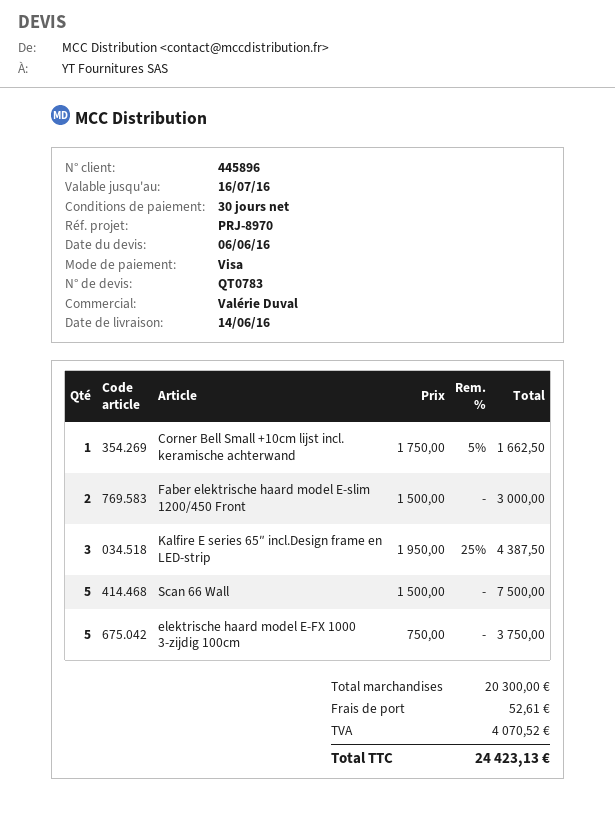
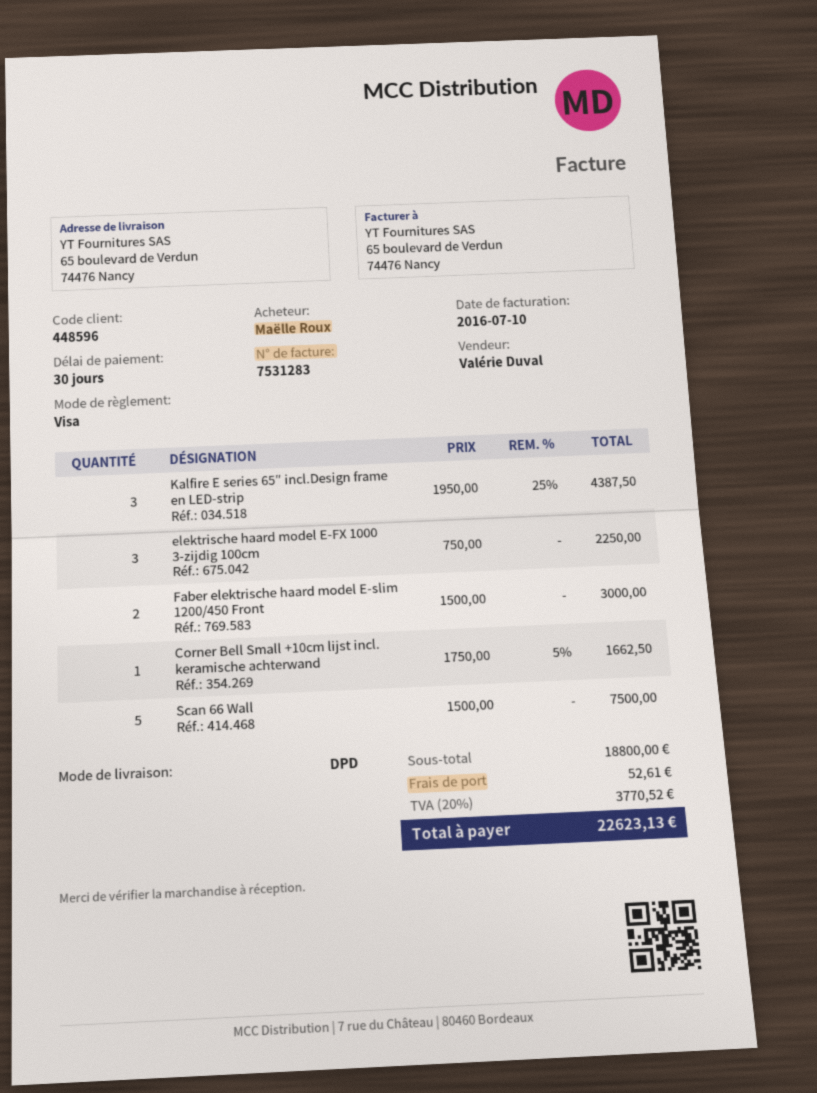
customer number: 445896 -> 448596
elektrische haard model E-FX 1000 3-zijdig 100cm: 5 x 750.00 = 3750.00 -> 3 x 750.00 = 2250.00
subtotal: 20300.00 -> 18800.00
tax: 4070.52 -> 3770.52
total: 24423.13 -> 22623.13

